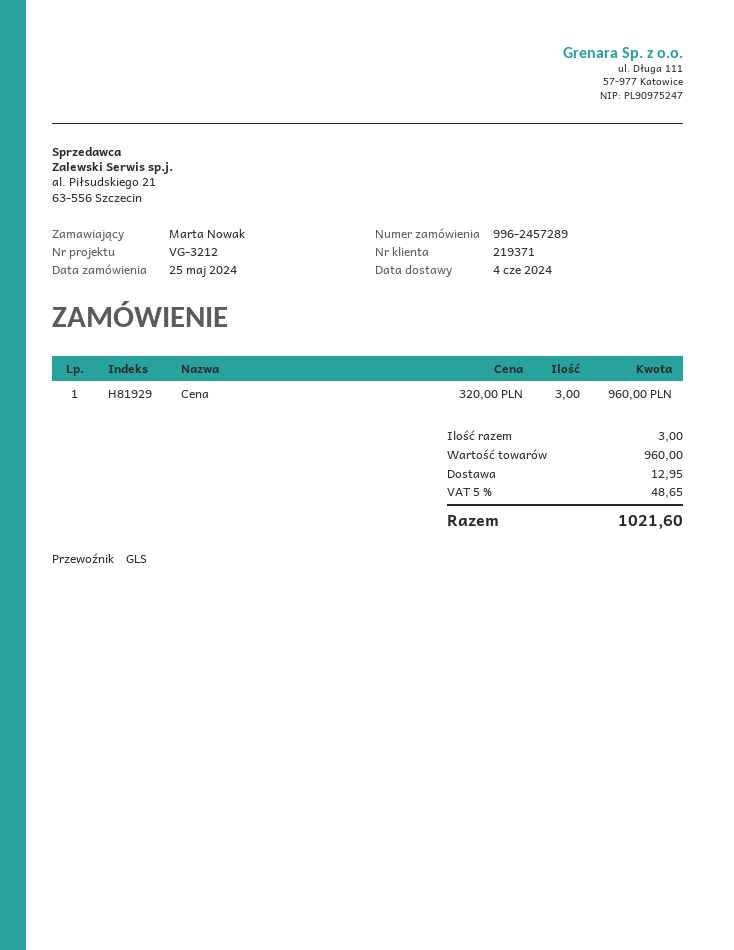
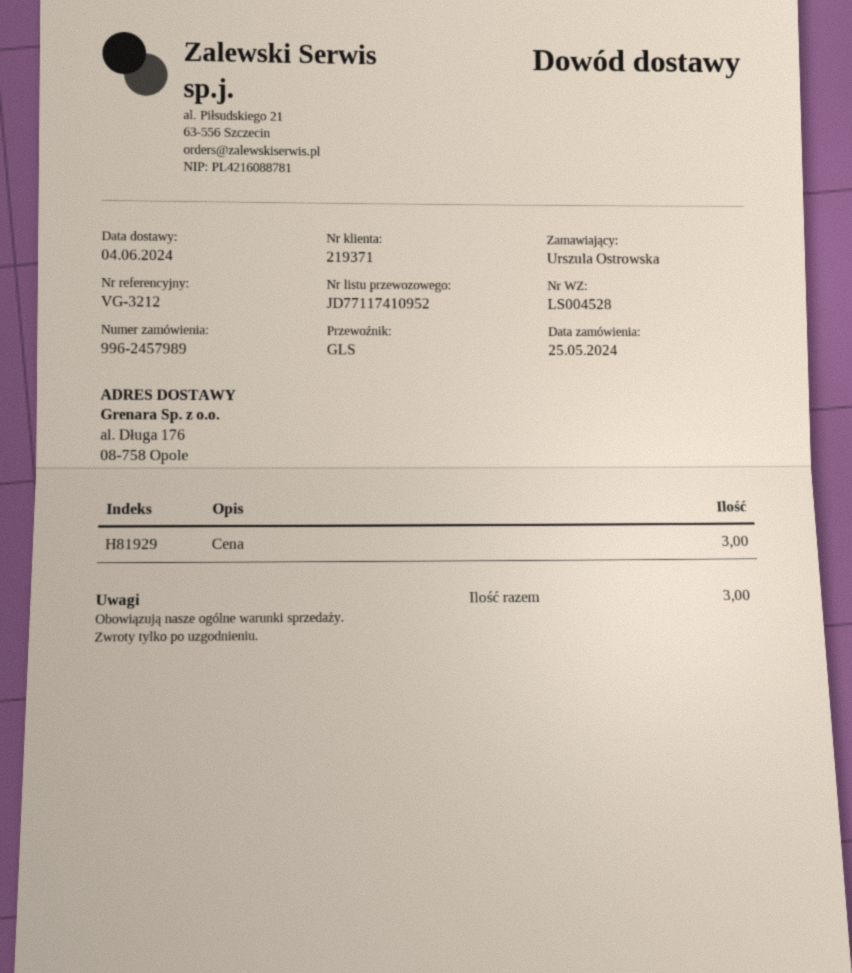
order number: 996-2457289 -> 996-2457989
ordered by: Marta Nowak -> Urszula Ostrowska

